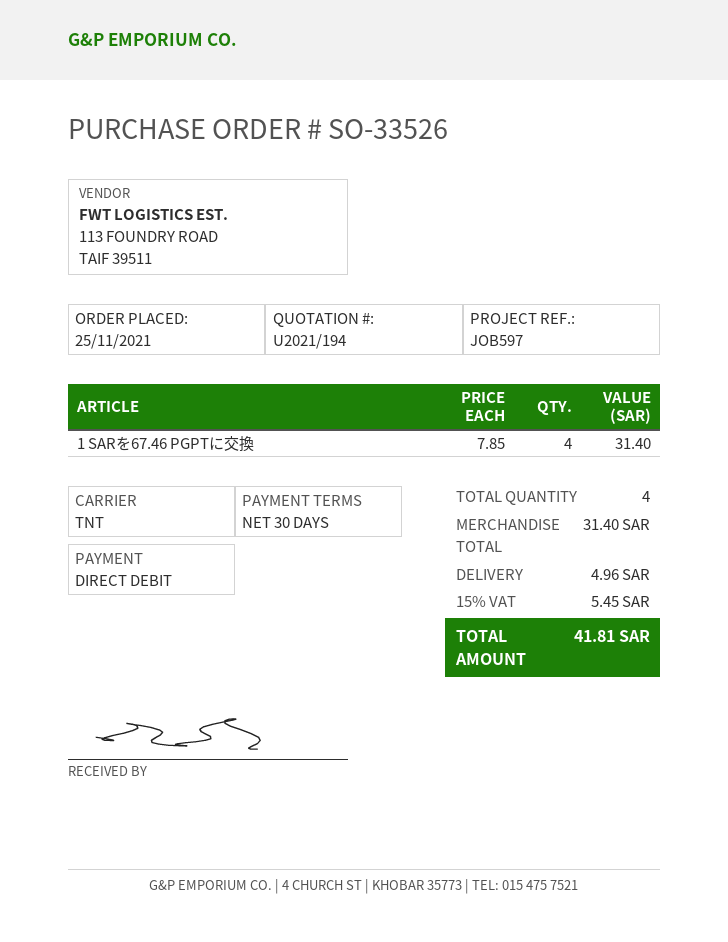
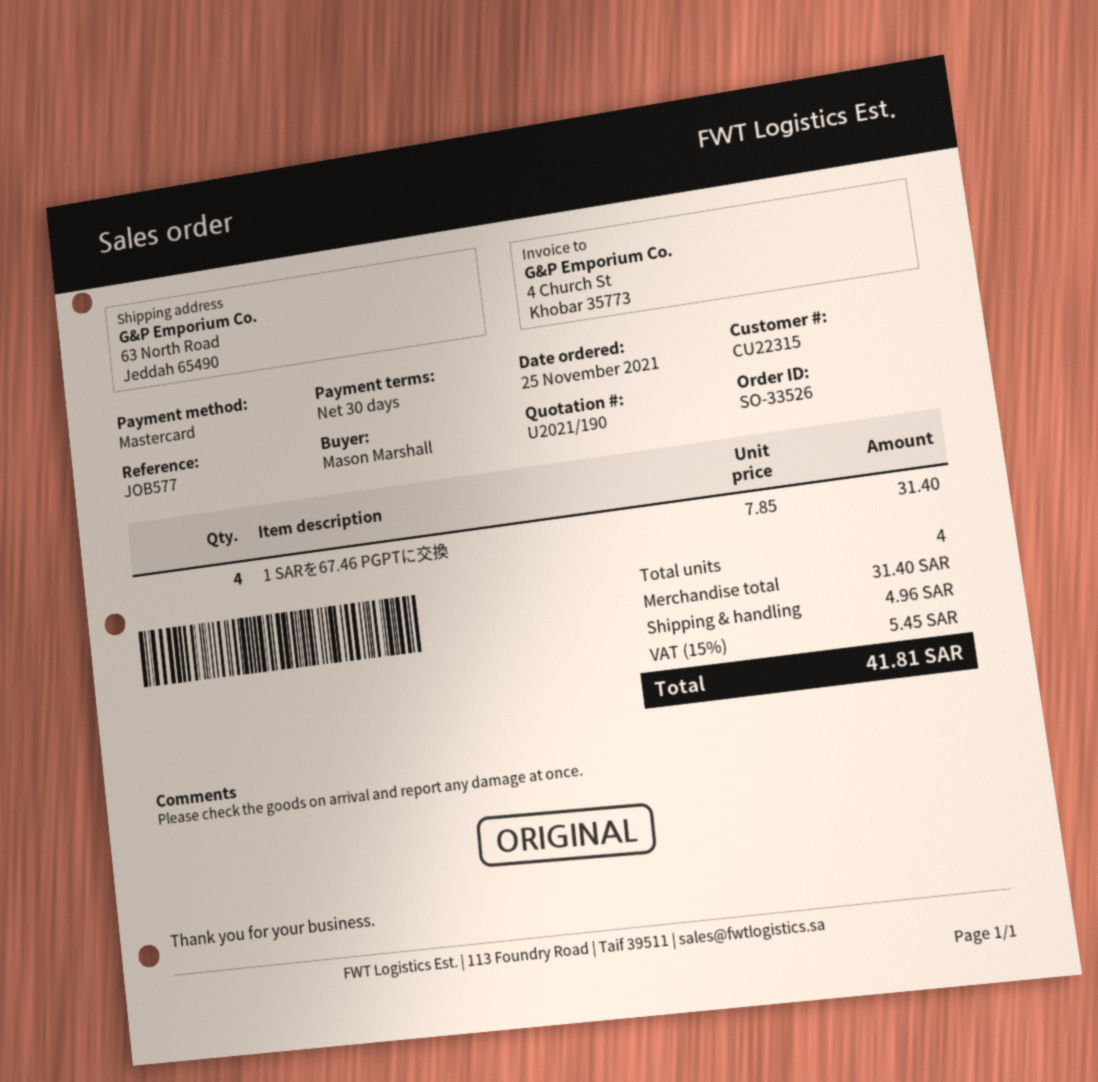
quote number: U2021/194 -> U2021/190
reference: JOB597 -> JOB577
payment method: direct debit -> Mastercard

